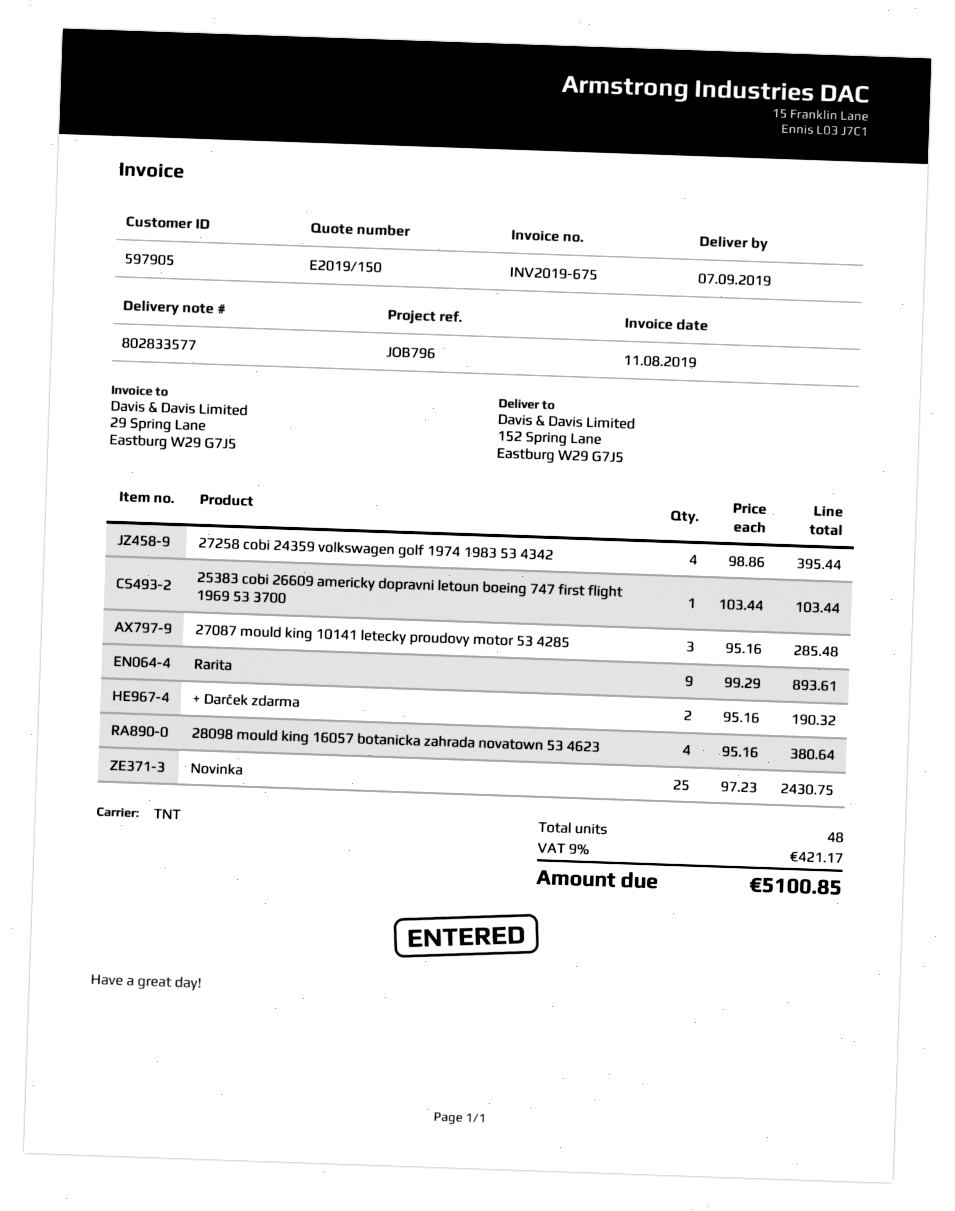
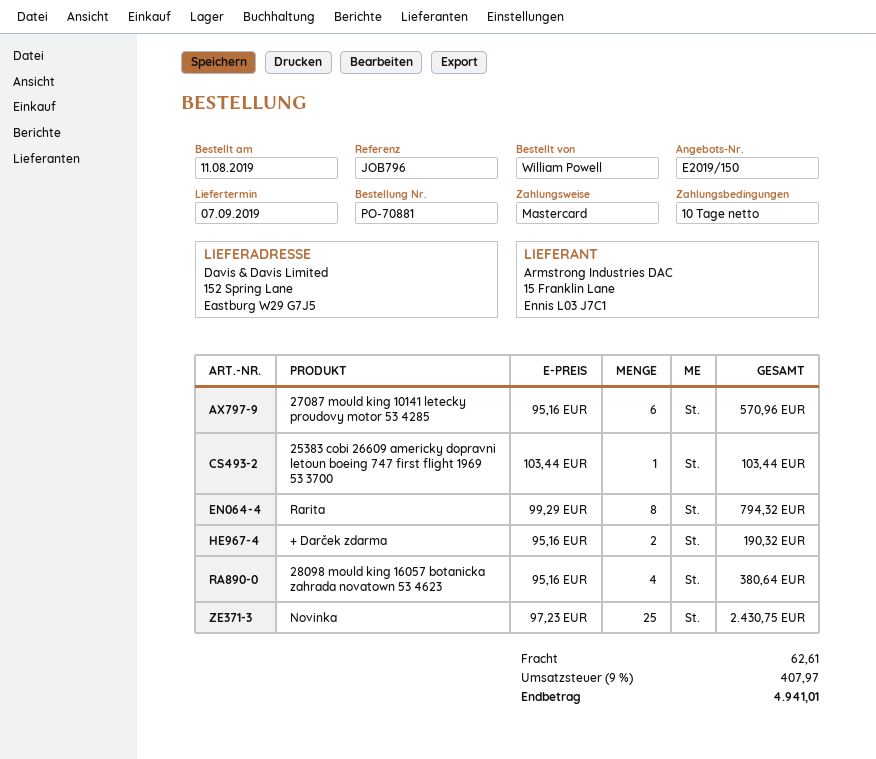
27258 cobi 24359 volkswagen golf 1974 1983 53 4342: 4 x 98.86 = 395.44 -> none
27087 mould king 10141 letecky proudovy motor 53 4285: 3 x 95.16 = 285.48 -> 6 x 95.16 = 570.96
Rarita: 9 x 99.29 = 893.61 -> 8 x 99.29 = 794.32
shipping: none -> 62.61
tax: 9% = 421.17 -> 9% = 407.97
total: 5100.85 -> 4941.01

